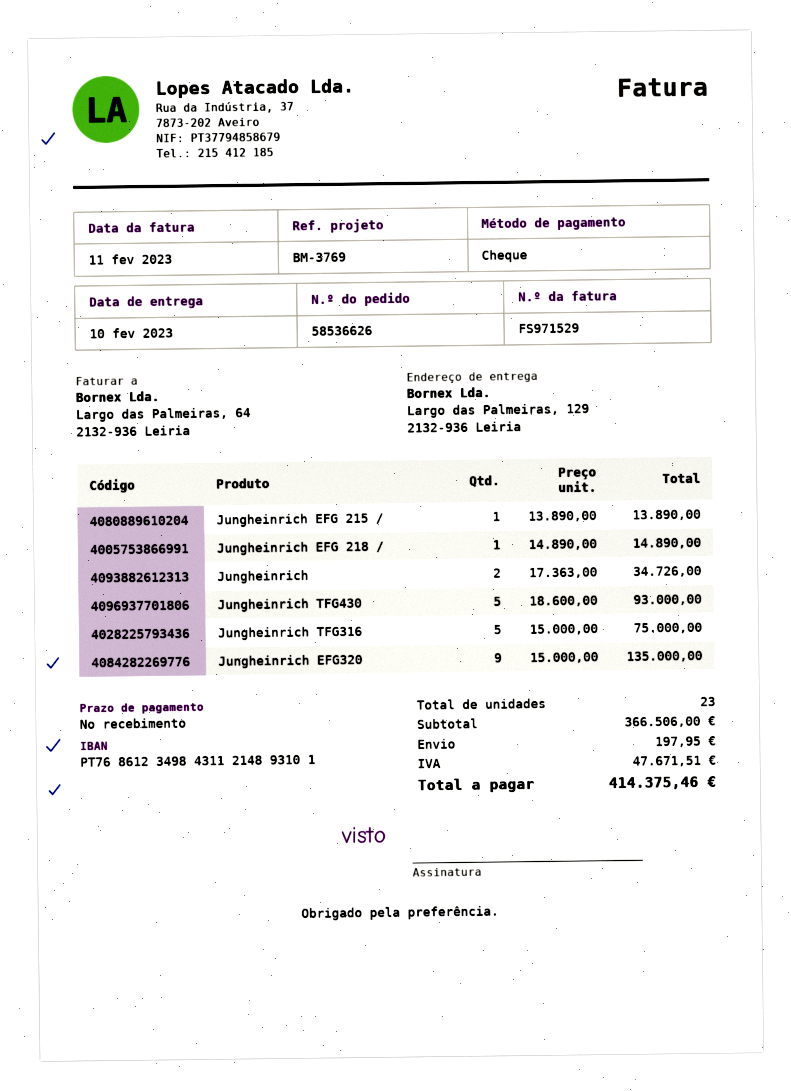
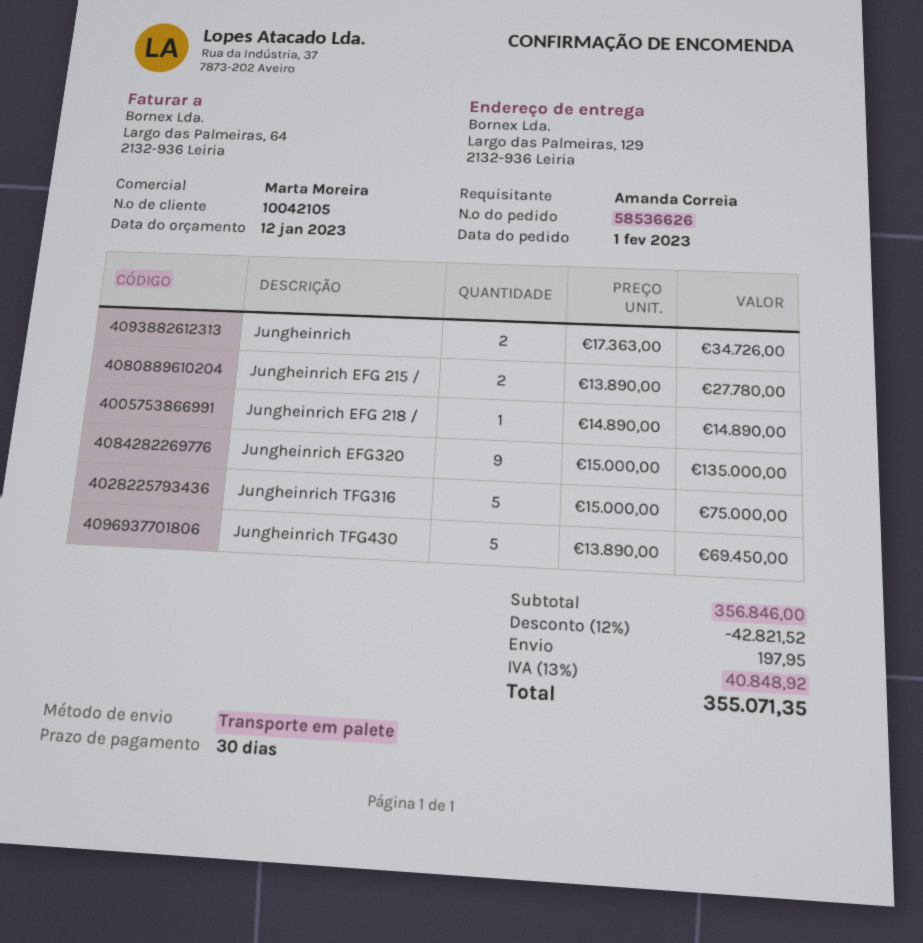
payment terms: on receipt -> 30 days
Jungheinrich EFG 215 /: 1 x 13890.00 = 13890.00 -> 2 x 13890.00 = 27780.00
Jungheinrich TFG430: 5 x 18600.00 = 93000.00 -> 5 x 13890.00 = 69450.00
subtotal: 366506.00 -> 356846.00
discount: none -> 12% = 42821.52
tax: 47671.51 -> 40848.92
total: 414375.46 -> 355071.35

